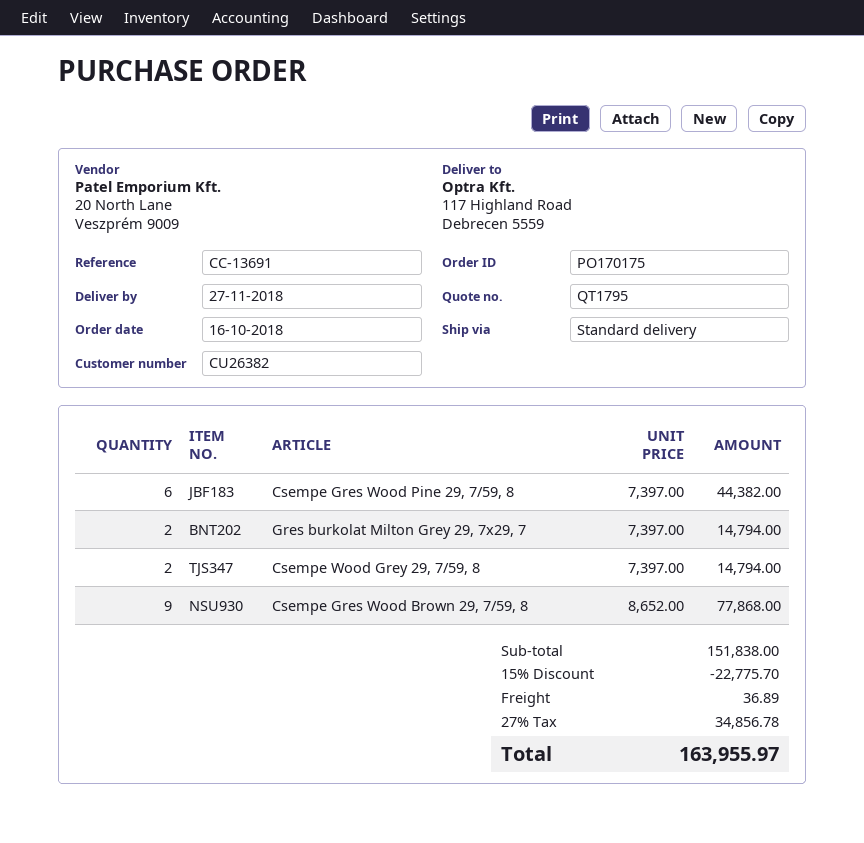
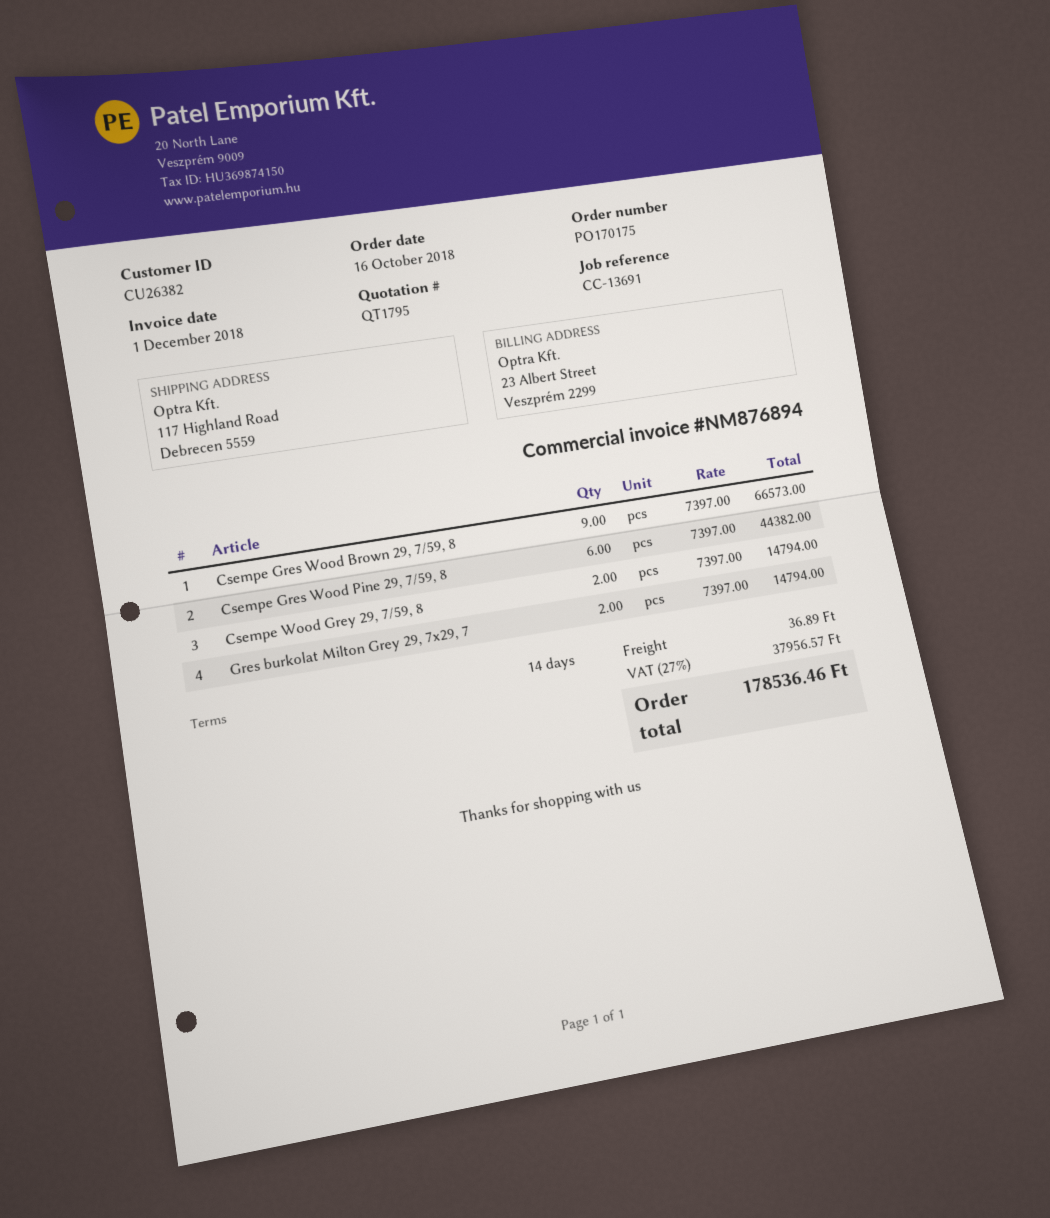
Csempe Gres Wood Brown 29, 7/59, 8: 9 x 8652.00 = 77868.00 -> 9 x 7397.00 = 66573.00
discount: 15% = 22775.70 -> none
tax: 27% = 34856.78 -> 27% = 37956.57
total: 163955.97 -> 178536.46

